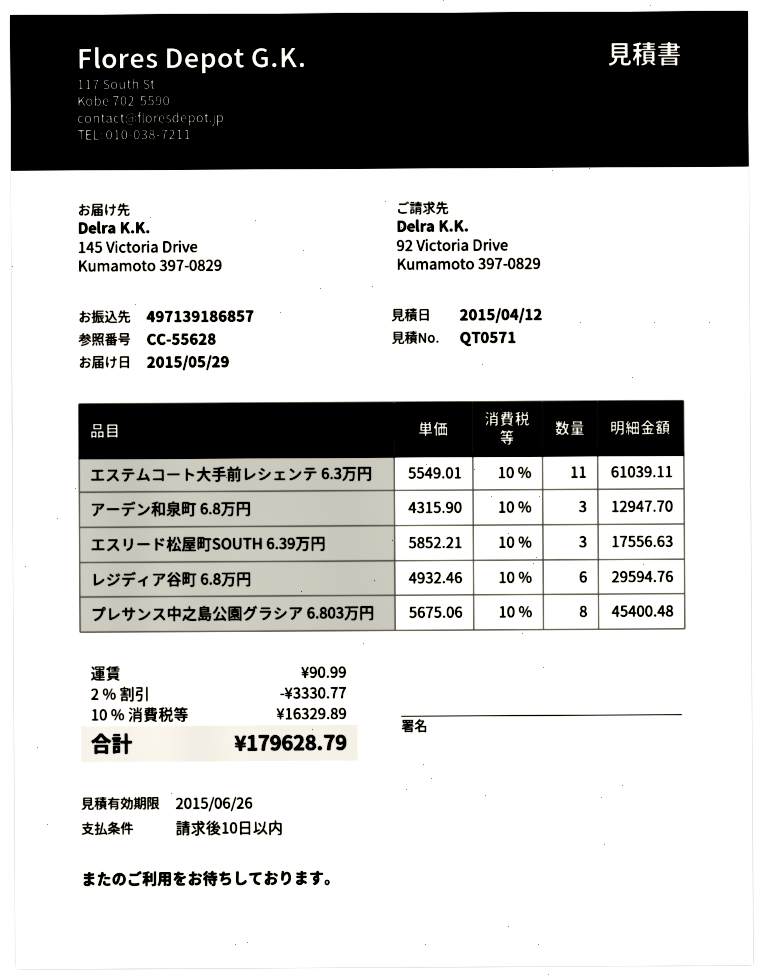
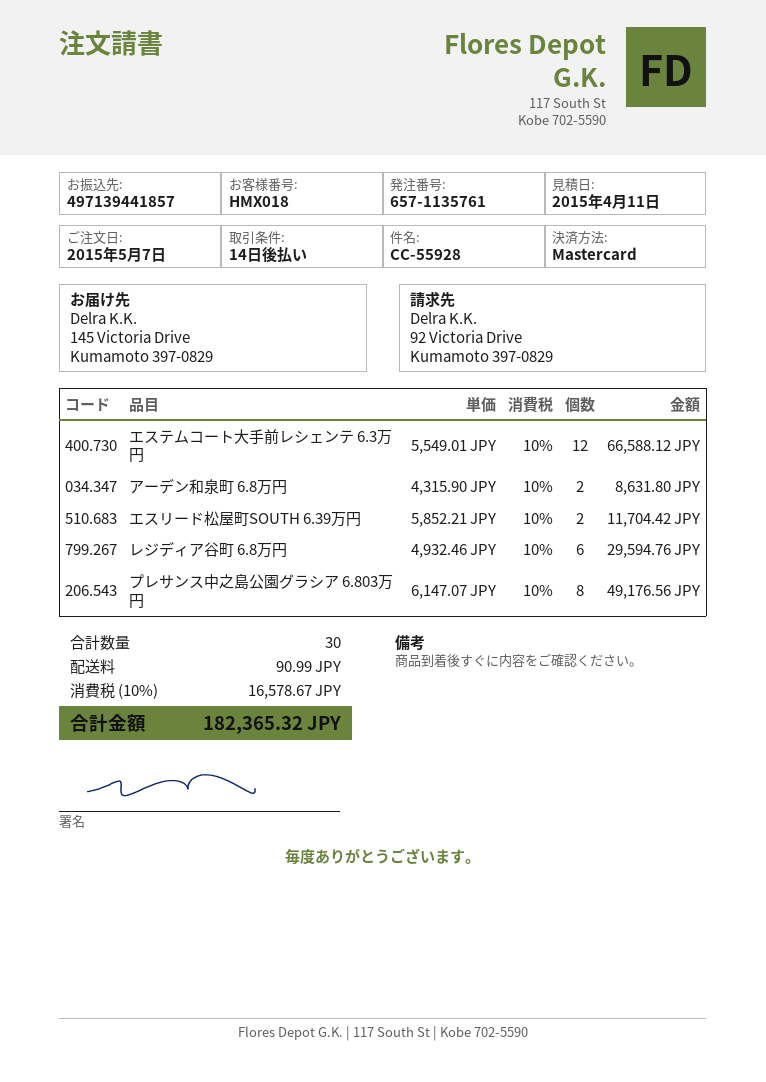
quote date: 2015-04-12 -> 2015-04-11
payment terms: 10 days -> 14 days
reference: CC-55628 -> CC-55928
bank account: 497139186857 -> 497139441857
エステムコート大手前レシェンテ 6.3万円: 11 x 5549.01 = 61039.11 -> 12 x 5549.01 = 66588.12
アーデン和泉町 6.8万円: 3 x 4315.90 = 12947.70 -> 2 x 4315.90 = 8631.80
エスリード松屋町SOUTH 6.39万円: 3 x 5852.21 = 17556.63 -> 2 x 5852.21 = 11704.42
プレサンス中之島公園グラシア 6.803万円: 8 x 5675.06 = 45400.48 -> 8 x 6147.07 = 49176.56
discount: 2% = 3330.77 -> none
tax: 10% = 16329.89 -> 10% = 16578.67
total: 179628.79 -> 182365.32

